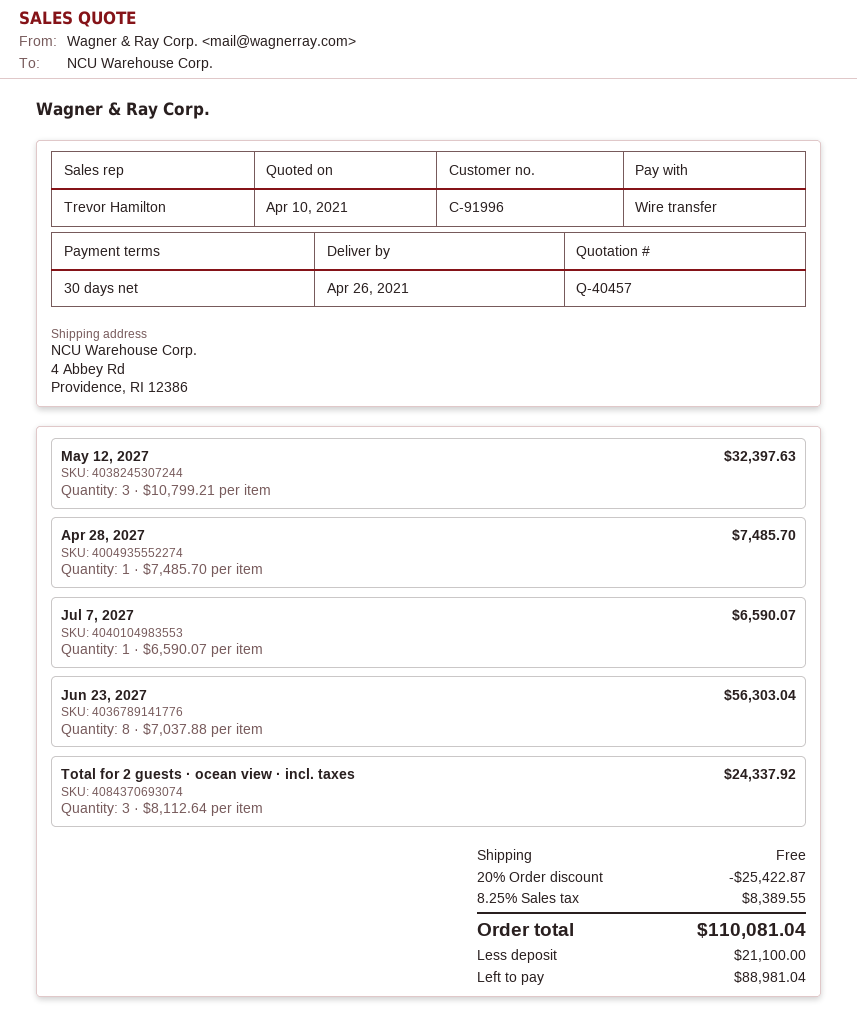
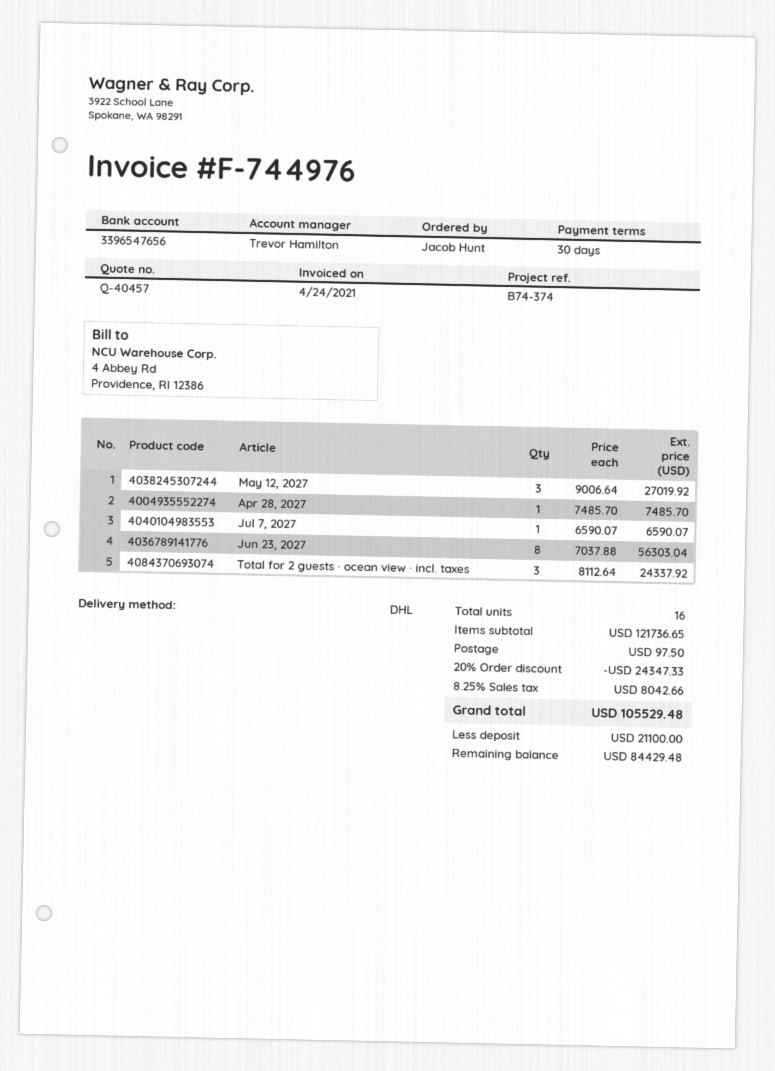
May 12, 2027: 3 x 10799.21 = 32397.63 -> 3 x 9006.64 = 27019.92
discount: 20% = 25422.87 -> 20% = 24347.33
shipping: 0.00 -> 97.50
tax: 8.25% = 8389.55 -> 8.25% = 8042.66
total: 110081.04 -> 105529.48
balance: 88981.04 -> 84429.48

